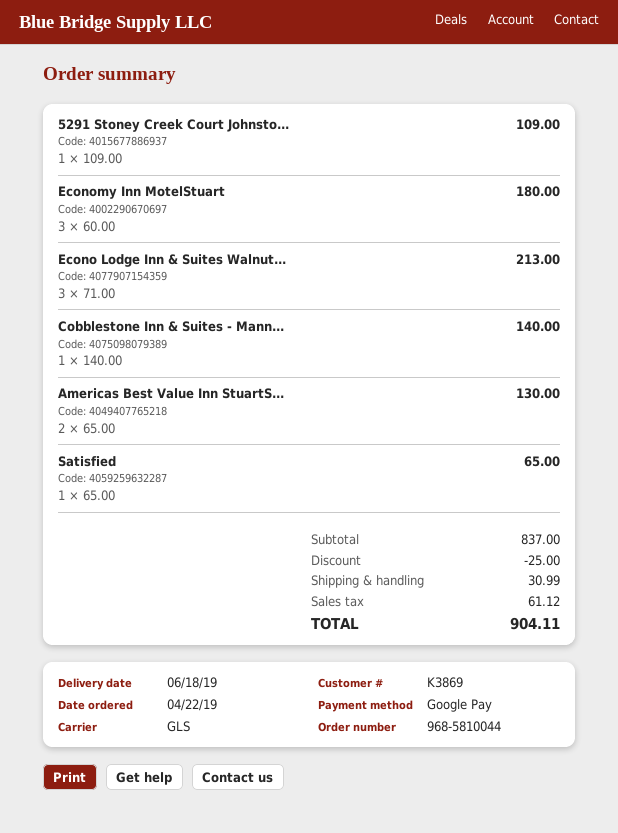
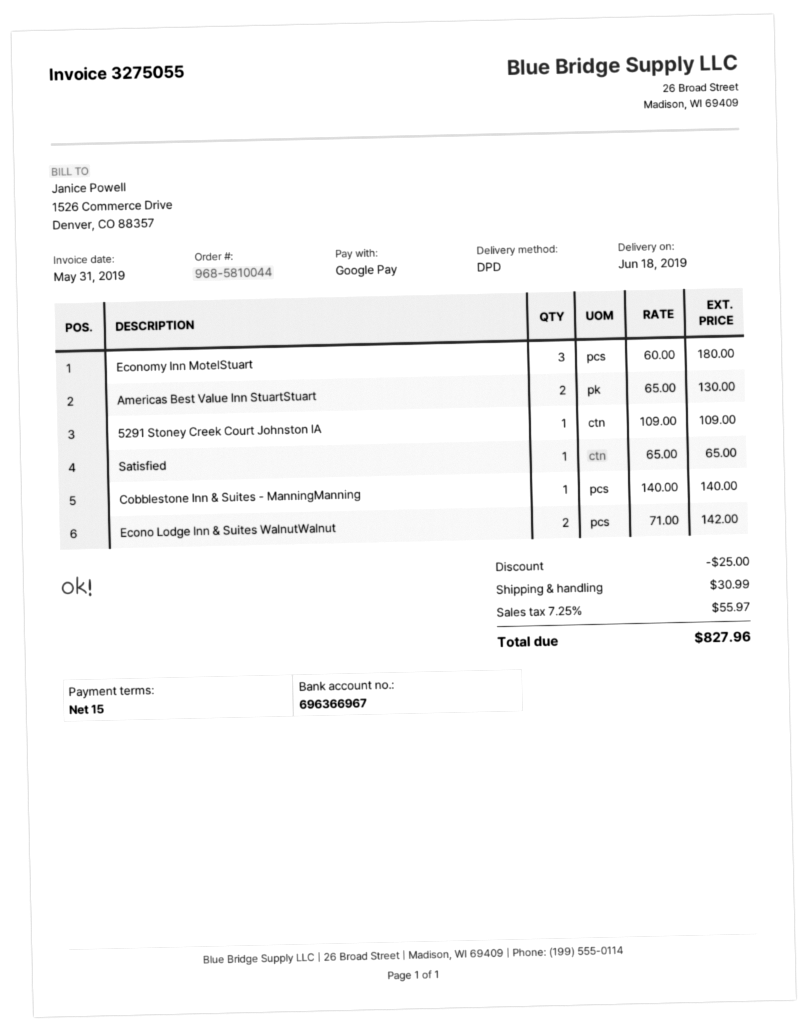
shipping method: GLS -> DPD
Econo Lodge Inn & Suites Walnut...: 3 x 71.00 = 213.00 -> 2 x 71.00 = 142.00
tax: 61.12 -> 55.97
total: 904.11 -> 827.96

